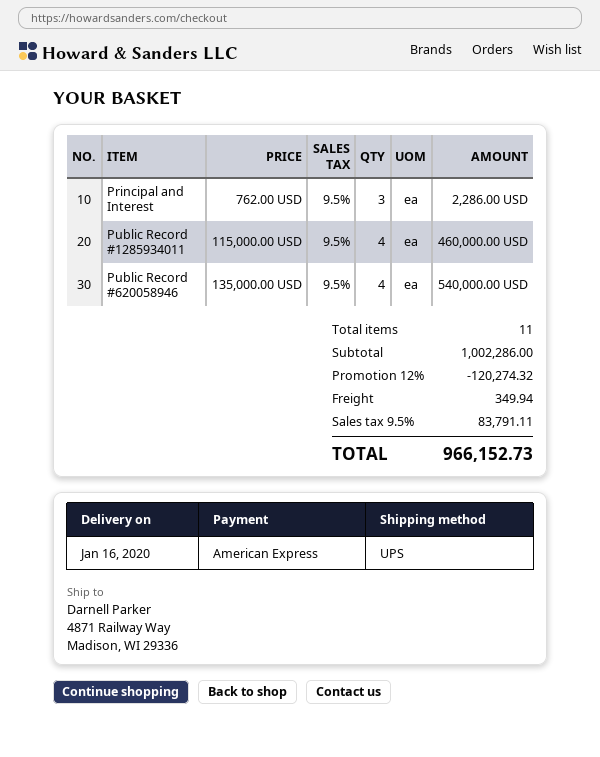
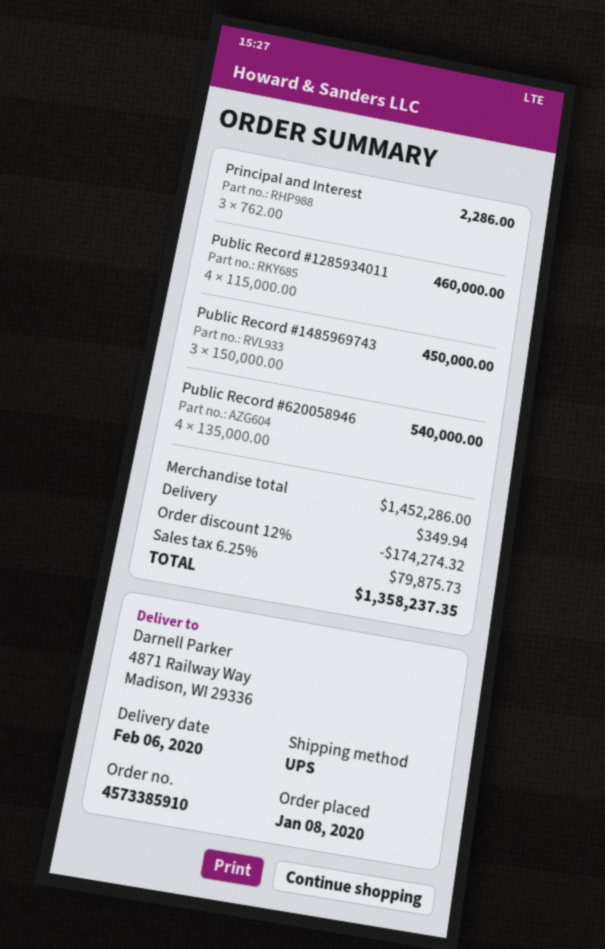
delivery date: 2020-01-16 -> 2020-02-06
Public Record #1485969743: none -> 3 x 150000.00 = 450000.00
subtotal: 1002286.00 -> 1452286.00
discount: 12% = 120274.32 -> 12% = 174274.32
tax: 9.5% = 83791.11 -> 6.25% = 79875.73
total: 966152.73 -> 1358237.35

